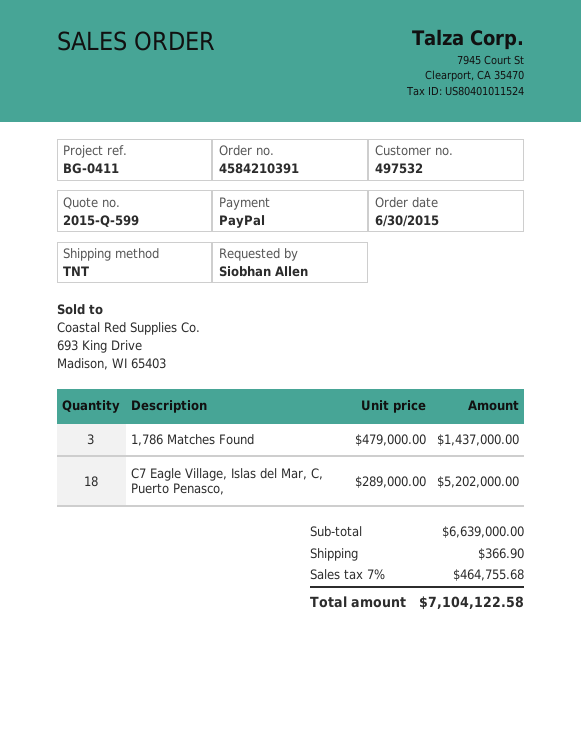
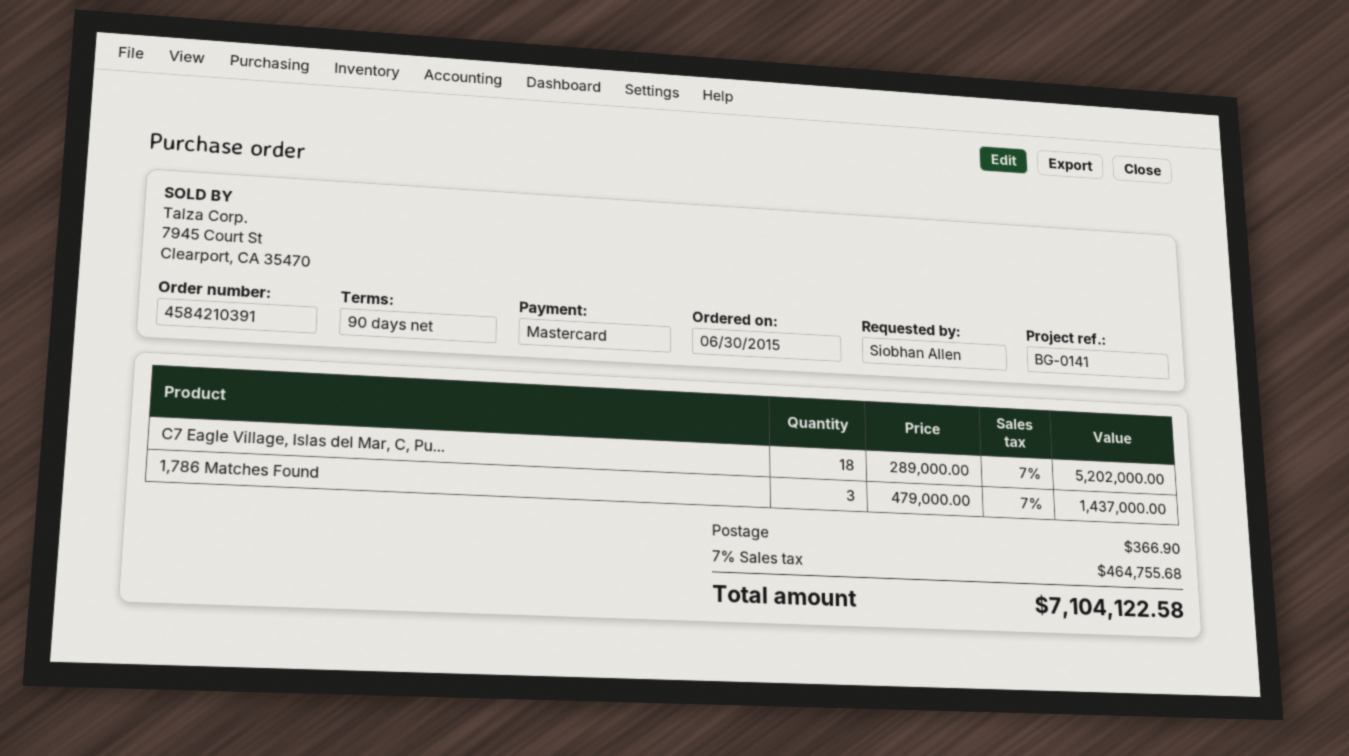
reference: BG-0411 -> BG-0141
payment method: PayPal -> Mastercard

